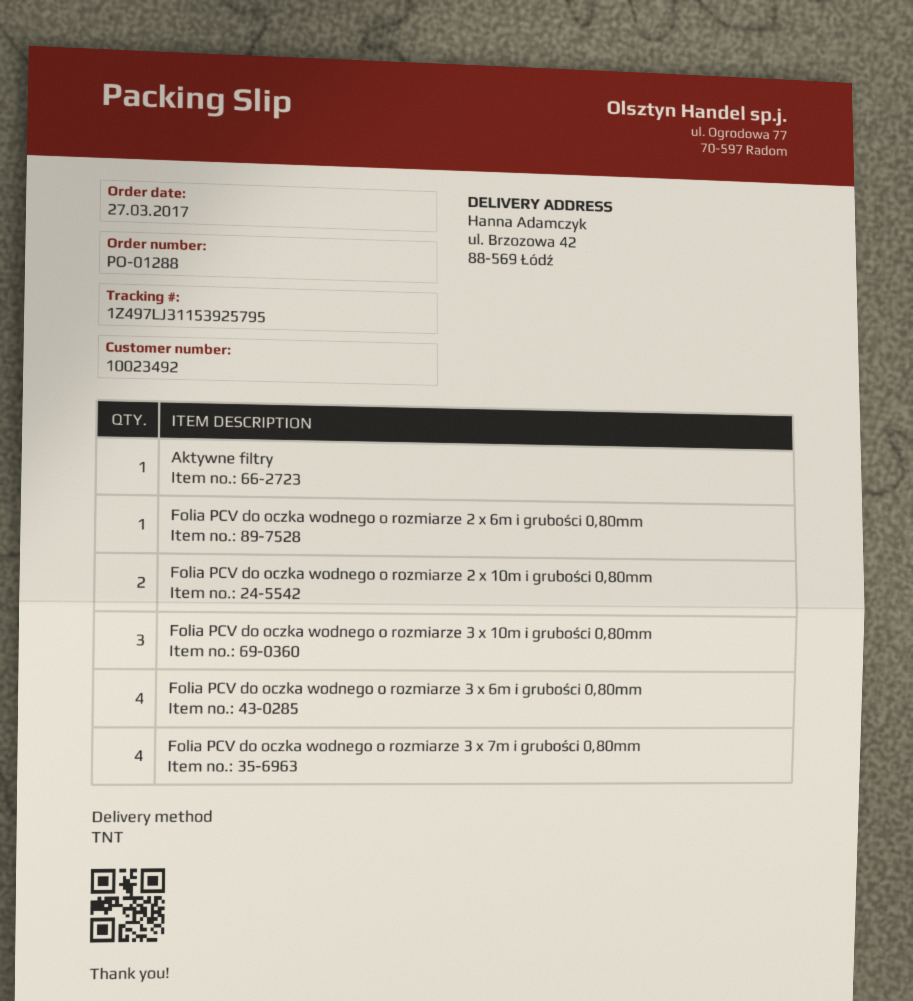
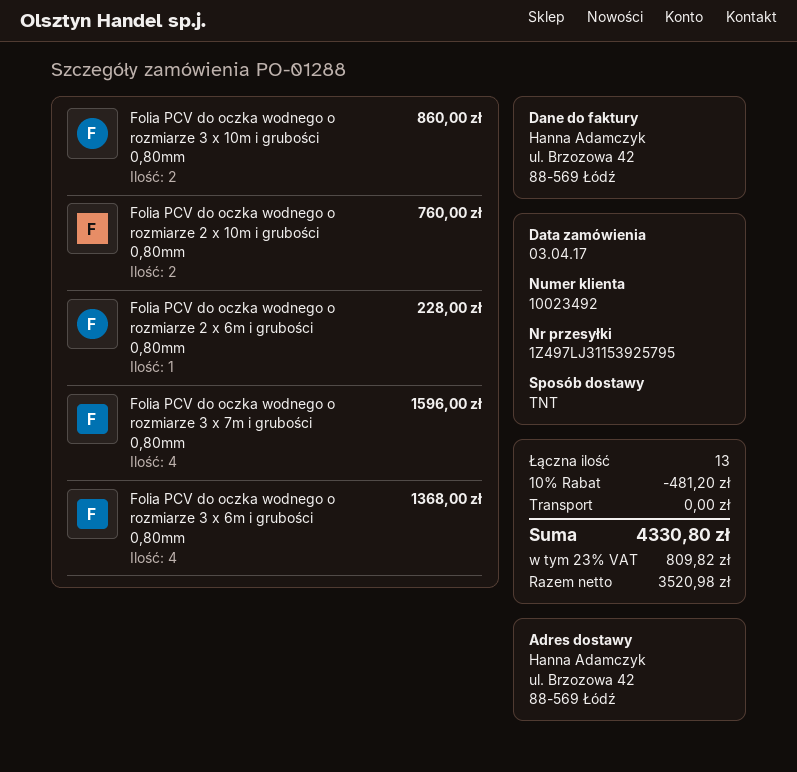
order date: 2017-03-27 -> 2017-04-03
Aktywne filtry: 1 -> none
Folia PCV do oczka wodnego o rozmiarze 3 x 10m i grubości 0,80mm: 3 -> 2

